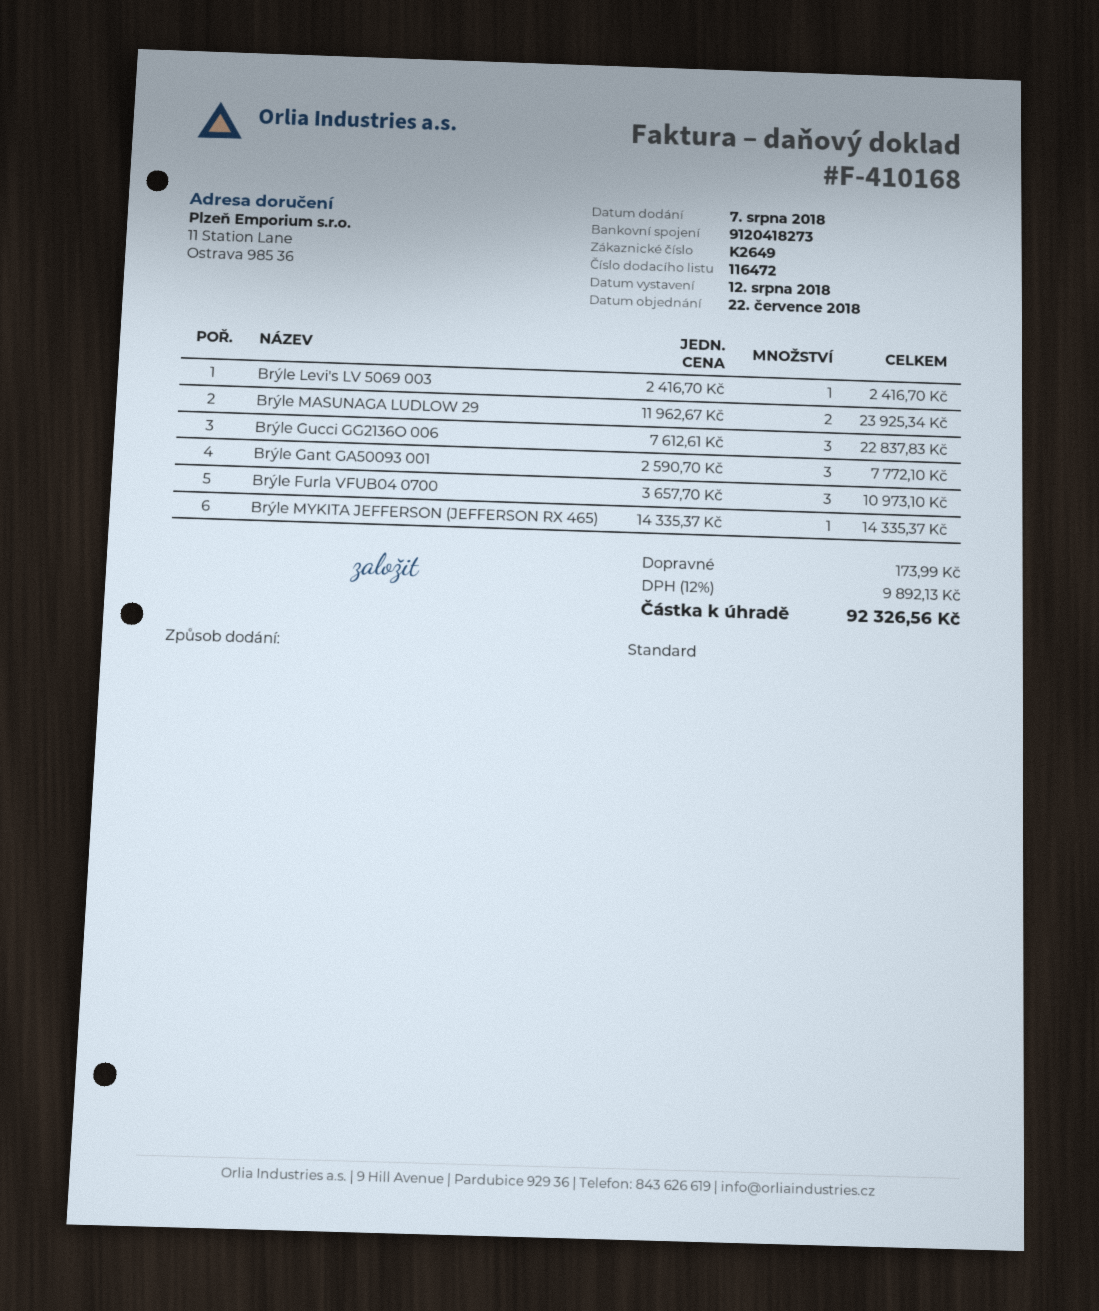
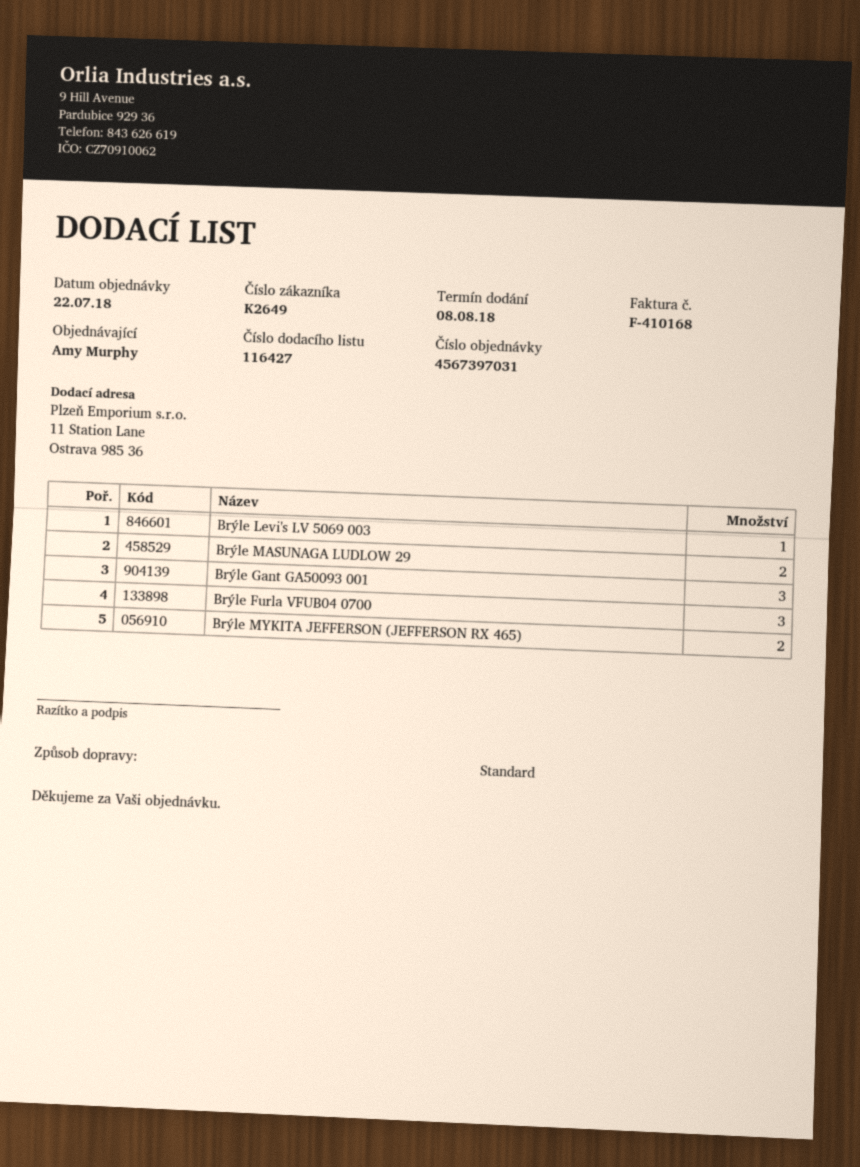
delivery note number: 116472 -> 116427
delivery date: 2018-08-07 -> 2018-08-08
Brýle Gucci GG2136O 006: 3 -> none
Brýle MYKITA JEFFERSON (JEFFERSON RX 465): 1 -> 2

